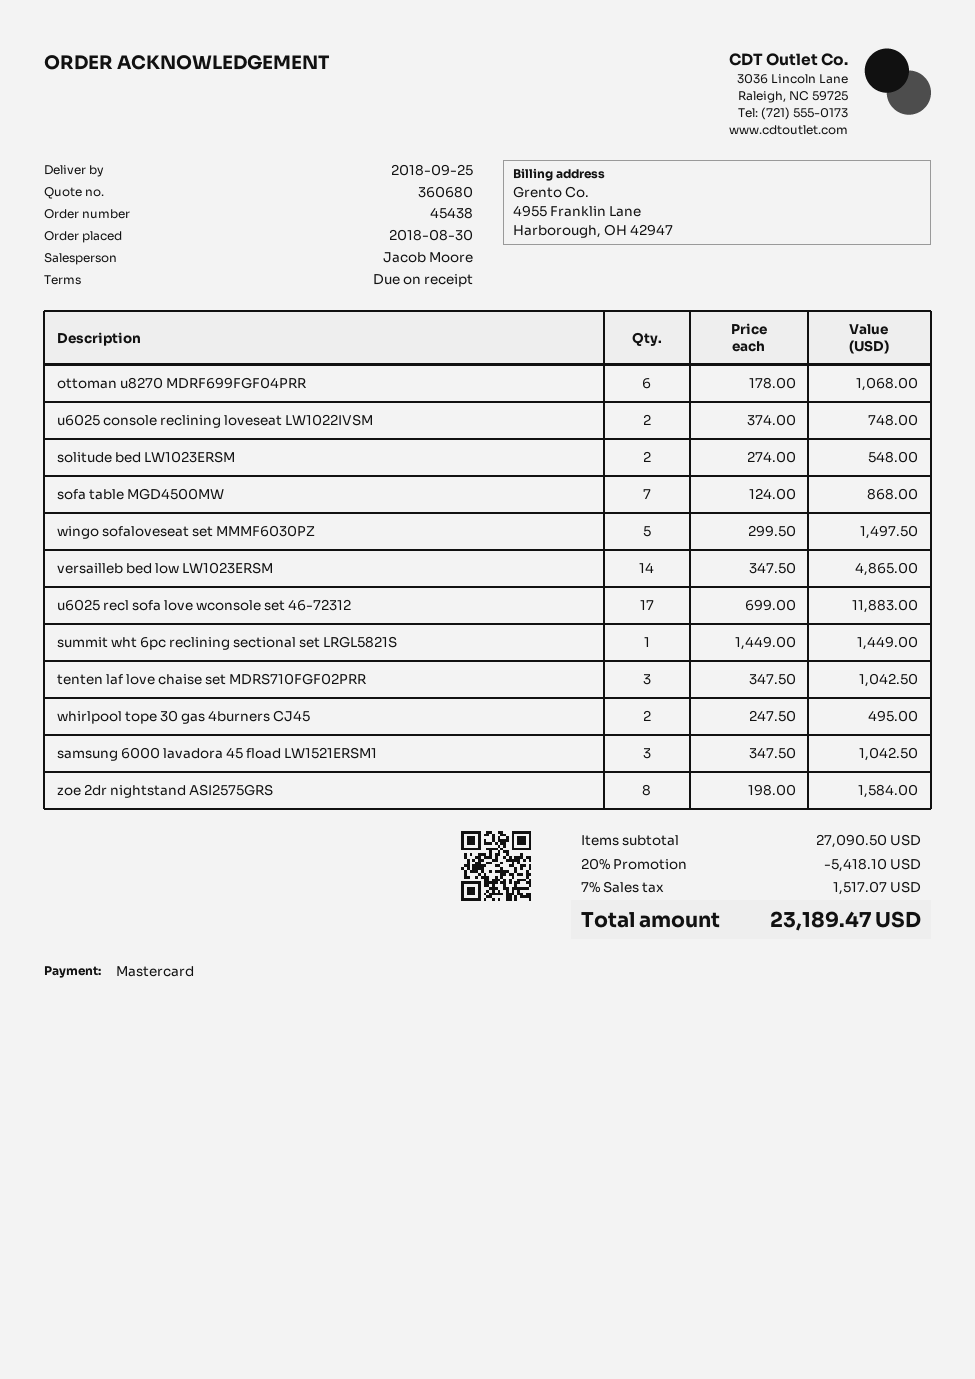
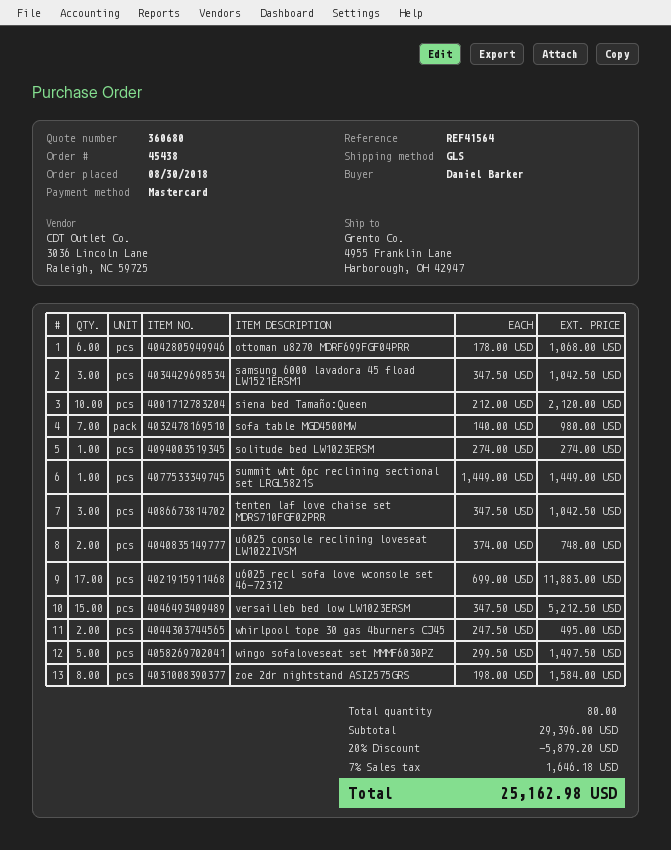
solitude bed LW1023ERSM: 2 x 274.00 = 548.00 -> 1 x 274.00 = 274.00
sofa table MGD4500MW: 7 x 124.00 = 868.00 -> 7 x 140.00 = 980.00
versailleb bed low LW1023ERSM: 14 x 347.50 = 4865.00 -> 15 x 347.50 = 5212.50
siena bed Tamaño:Queen: none -> 10 x 212.00 = 2120.00
subtotal: 27090.50 -> 29396.00
discount: 20% = 5418.10 -> 20% = 5879.20
tax: 7% = 1517.07 -> 7% = 1646.18
total: 23189.47 -> 25162.98

